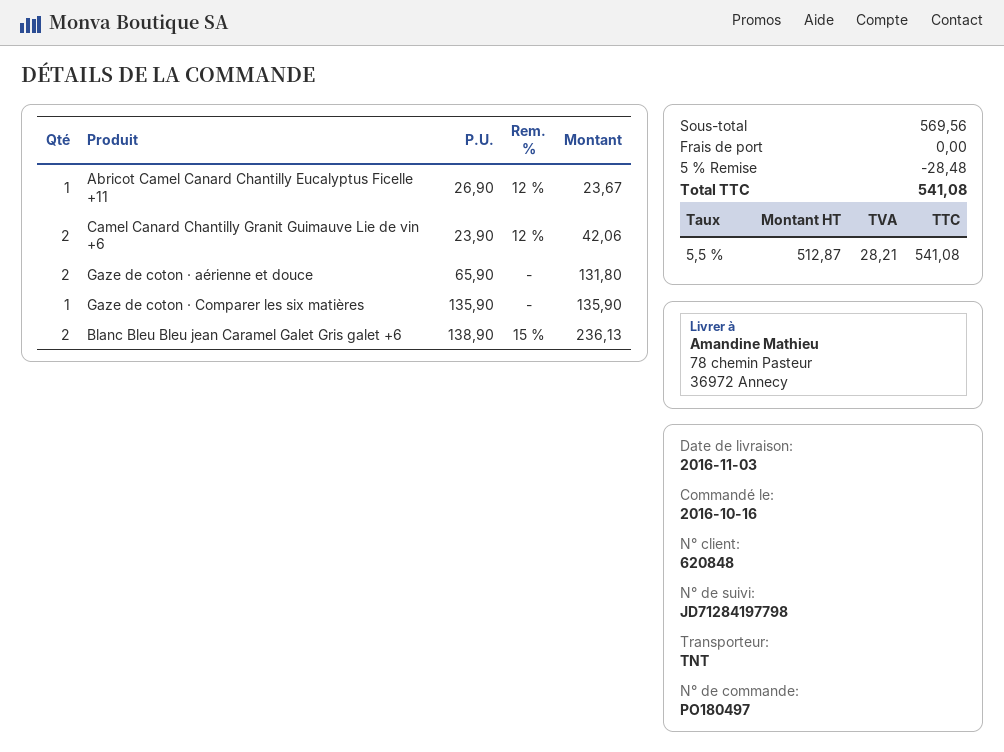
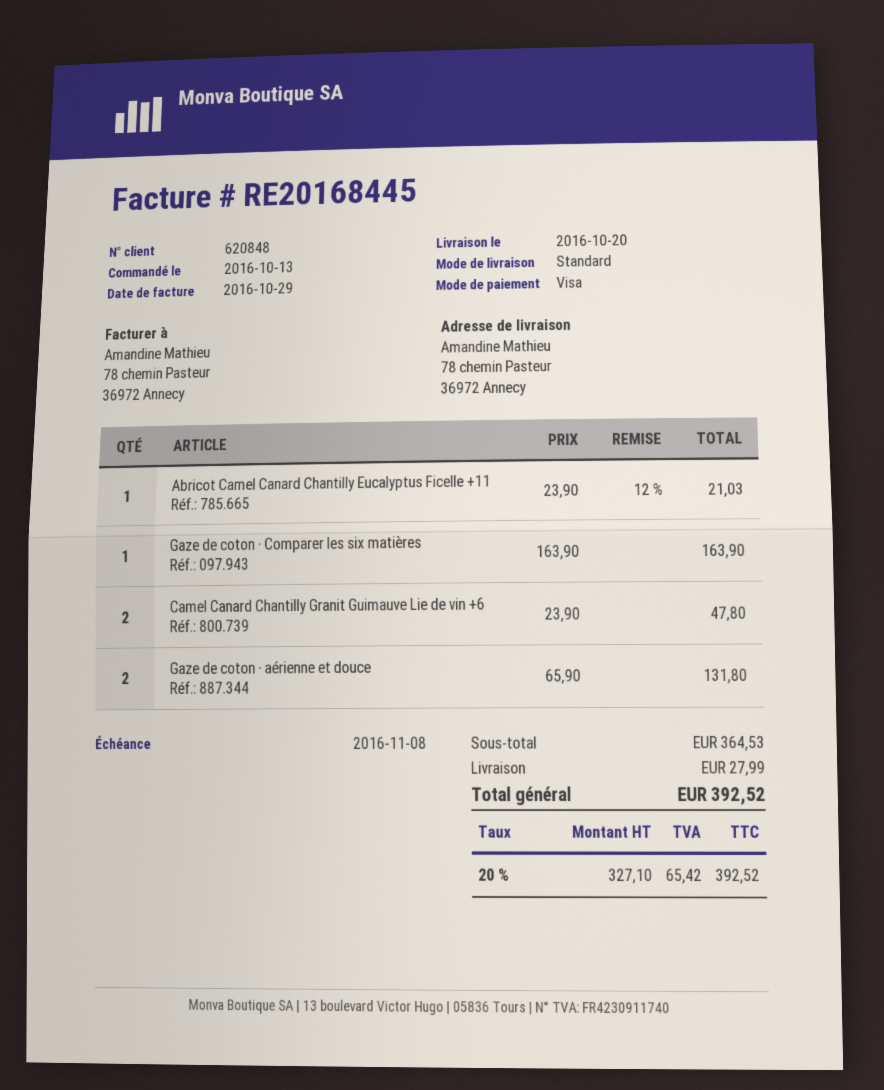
order date: 2016-10-16 -> 2016-10-13
delivery date: 2016-11-03 -> 2016-10-20
shipping method: TNT -> standard
Abricot Camel Canard Chantilly Eucalyptus Ficelle +11: 1 x 26.90 - 12% = 23.67 -> 1 x 23.90 - 12% = 21.03
Camel Canard Chantilly Granit Guimauve Lie de vin +6: 2 x 23.90 - 12% = 42.06 -> 2 x 23.90 = 47.80
Gaze de coton · Comparer les six matières: 1 x 135.90 = 135.90 -> 1 x 163.90 = 163.90
Blanc Bleu Bleu jean Caramel Galet Gris galet +6: 2 x 138.90 - 15% = 236.13 -> none
subtotal: 569.56 -> 364.53
discount: 5% = 28.48 -> none
shipping: 0.00 -> 27.99
net: 512.87 -> 327.10
tax: 5.5% = 28.21 -> 20% = 65.42
total: 541.08 -> 392.52

